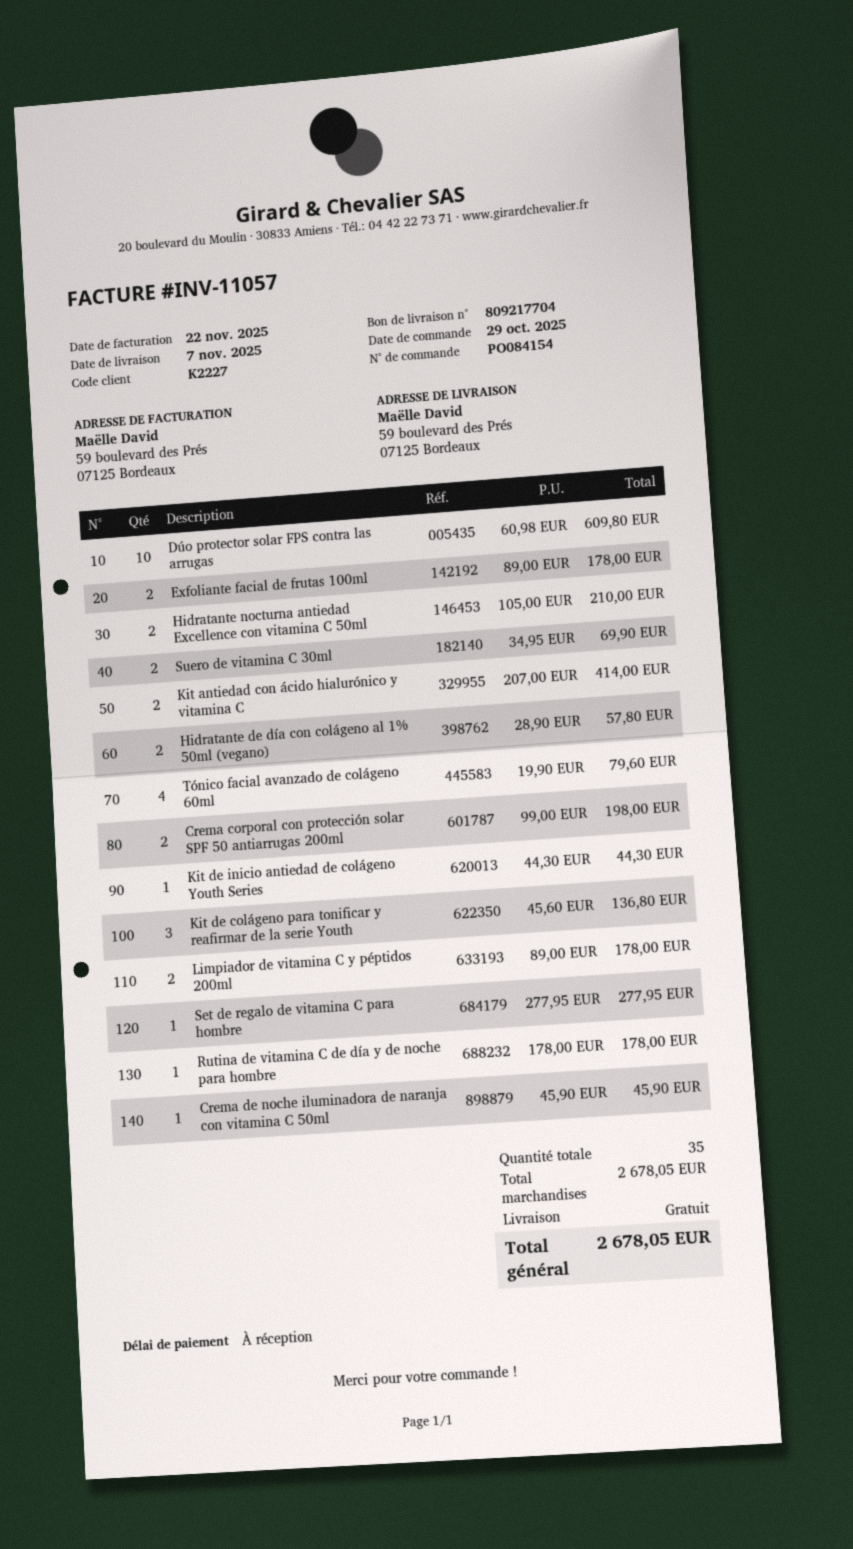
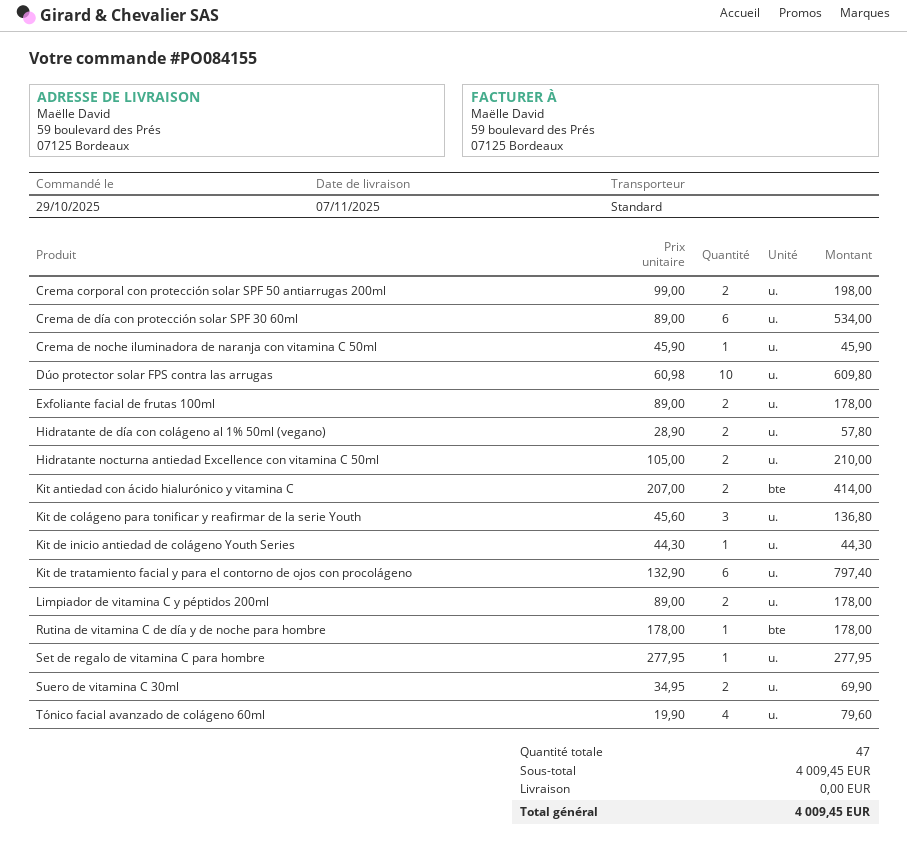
order number: PO084154 -> PO084155
Crema de día con protección solar SPF 30 60ml: none -> 6 x 89.00 = 534.00
Kit de tratamiento facial y para el contorno de ojos con procolágeno: none -> 6 x 132.90 = 797.40
total quantity: 35 -> 47
subtotal: 2678.05 -> 4009.45
total: 2678.05 -> 4009.45

